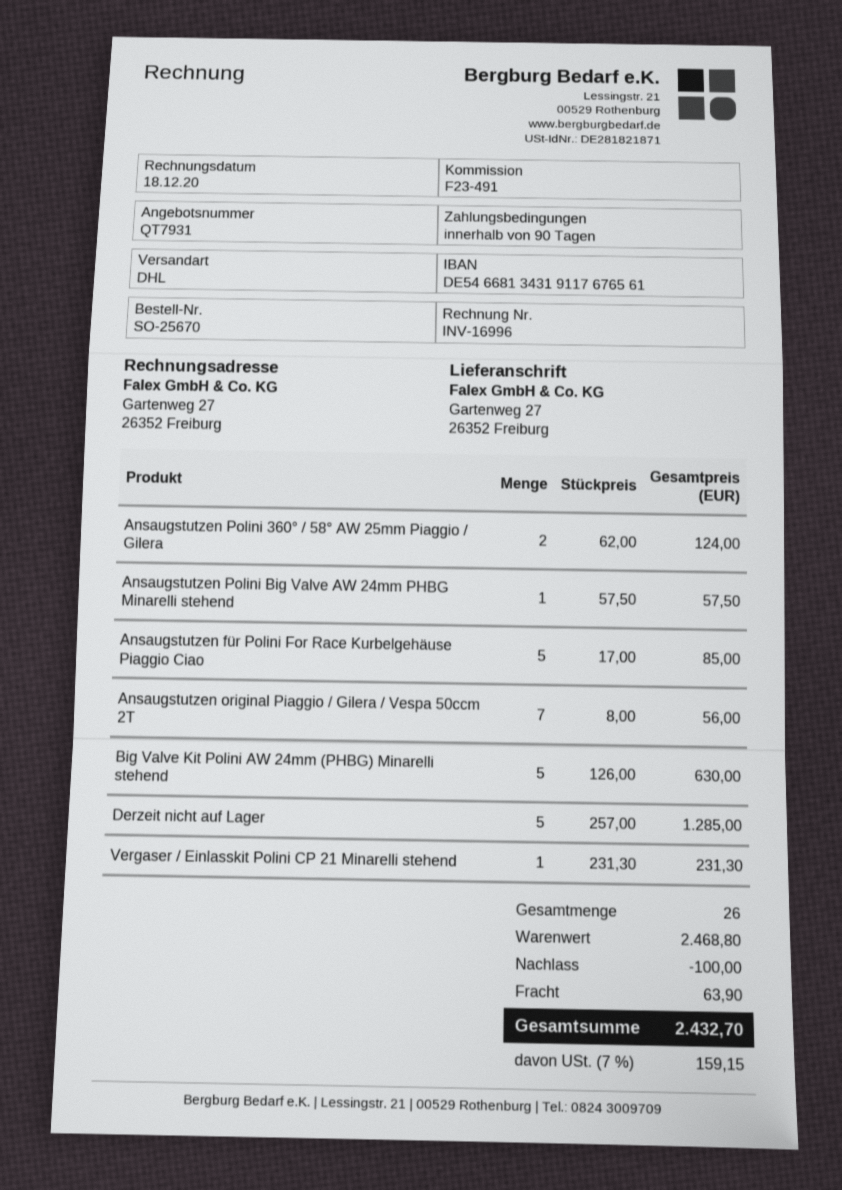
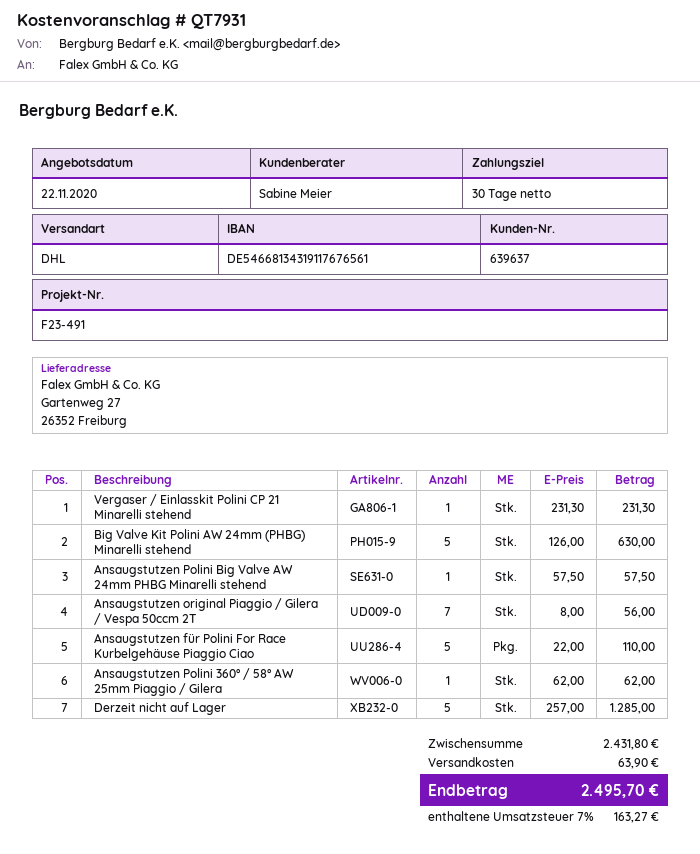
payment terms: 90 days -> 30 days
Ansaugstutzen Polini 360° / 58° AW 25mm Piaggio / Gilera: 2 x 62.00 = 124.00 -> 1 x 62.00 = 62.00
Ansaugstutzen für Polini For Race Kurbelgehäuse Piaggio Ciao: 5 x 17.00 = 85.00 -> 5 x 22.00 = 110.00
subtotal: 2468.80 -> 2431.80
discount: 100.00 -> none
tax: 7% = 159.15 -> 7% = 163.27
total: 2432.70 -> 2495.70

